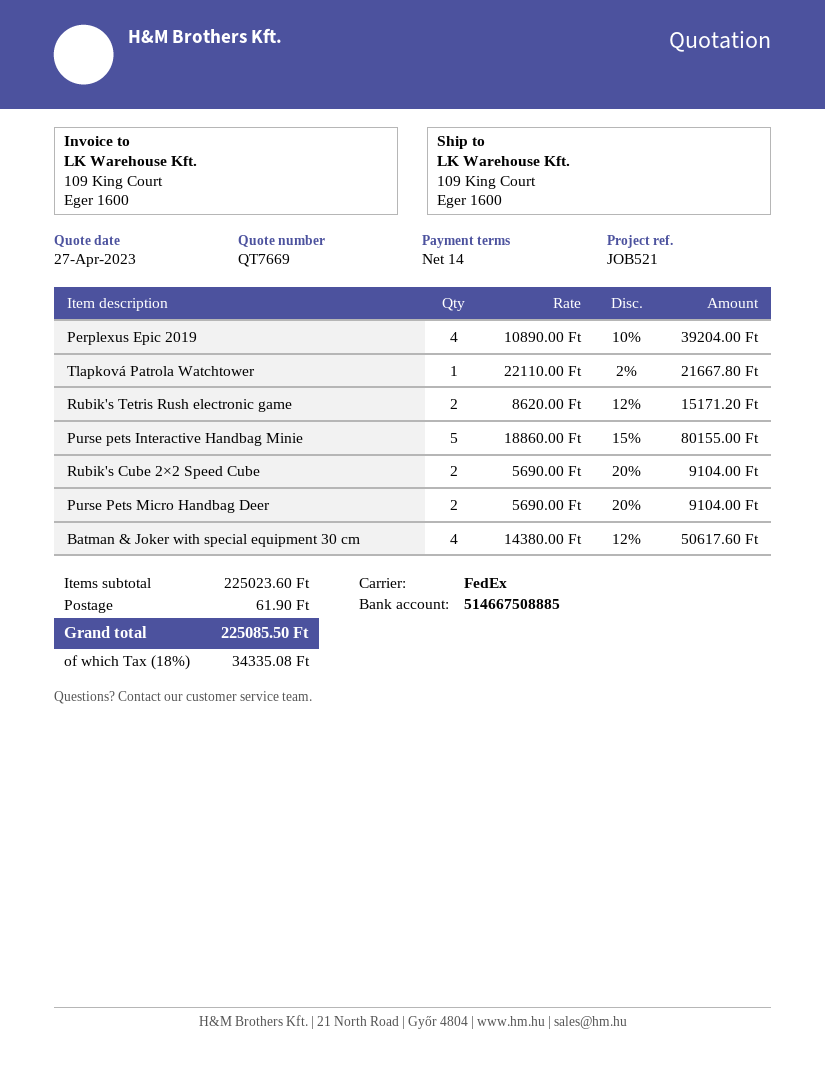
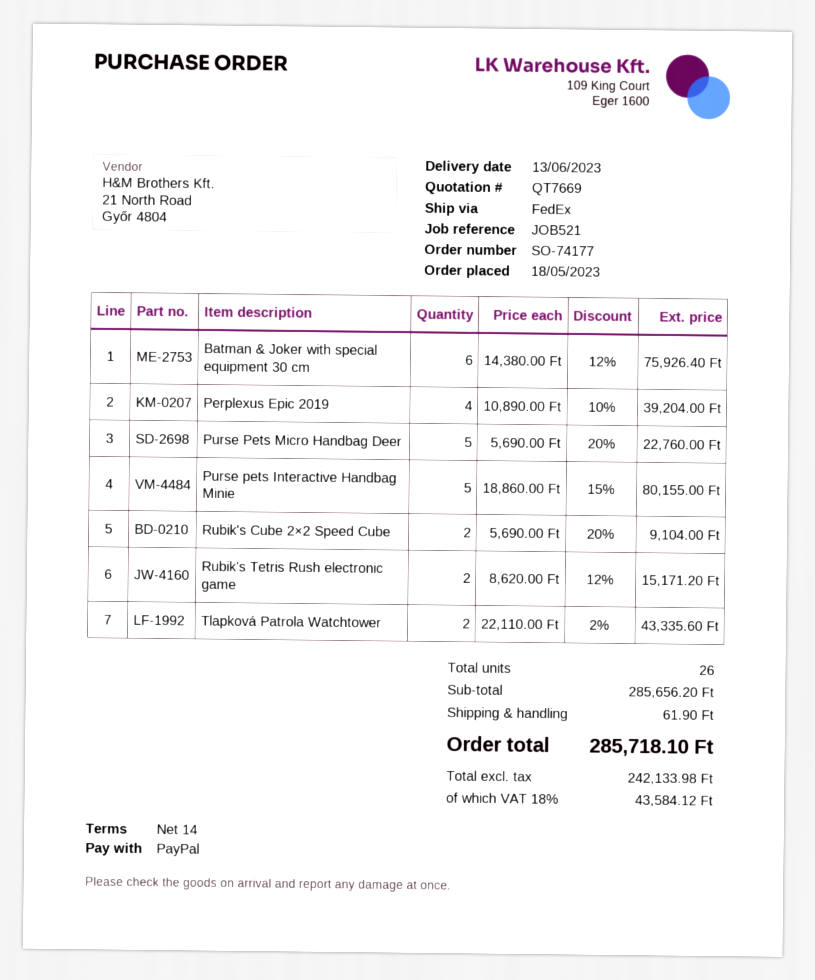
Tlapková Patrola Watchtower: 1 x 22110.00 - 2% = 21667.80 -> 2 x 22110.00 - 2% = 43335.60
Purse Pets Micro Handbag Deer: 2 x 5690.00 - 20% = 9104.00 -> 5 x 5690.00 - 20% = 22760.00
Batman & Joker with special equipment 30 cm: 4 x 14380.00 - 12% = 50617.60 -> 6 x 14380.00 - 12% = 75926.40
subtotal: 225023.60 -> 285656.20
tax: 18% = 34335.08 -> 18% = 43584.12
total: 225085.50 -> 285718.10

